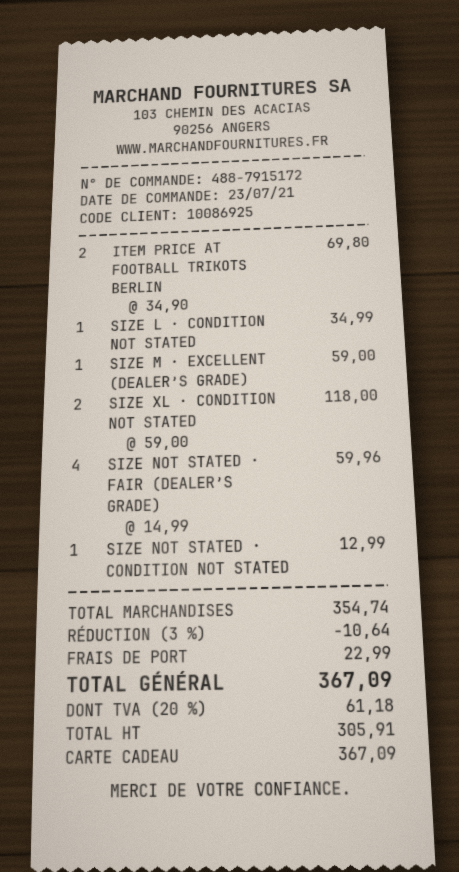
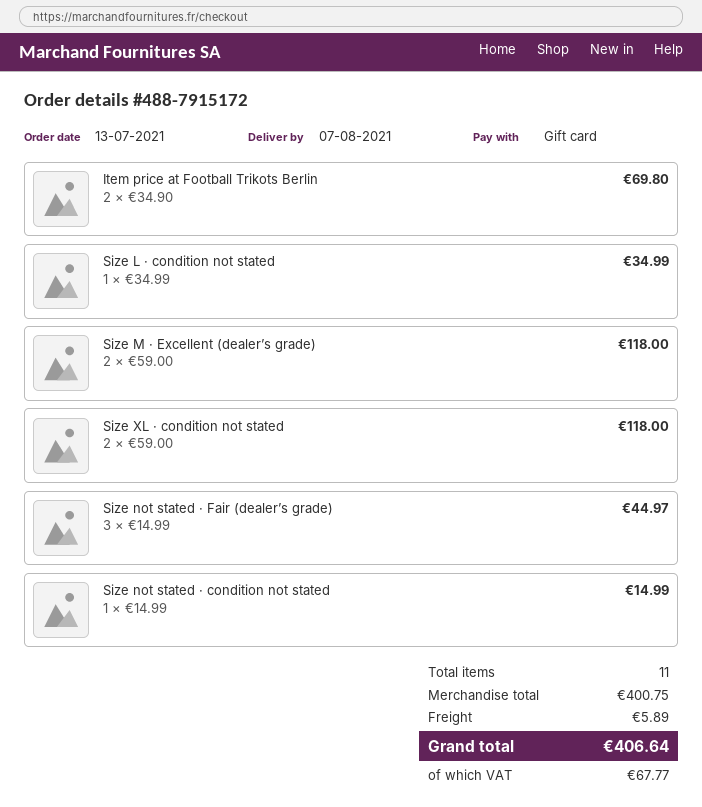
order date: 2021-07-23 -> 2021-07-13
SIZE M · EXCELLENT (DEALER’S GRADE): 1 x 59.00 = 59.00 -> 2 x 59.00 = 118.00
SIZE NOT STATED · FAIR (DEALER’S GRADE): 4 x 14.99 = 59.96 -> 3 x 14.99 = 44.97
SIZE NOT STATED · CONDITION NOT STATED: 1 x 12.99 = 12.99 -> 1 x 14.99 = 14.99
subtotal: 354.74 -> 400.75
discount: 3% = 10.64 -> none
shipping: 22.99 -> 5.89
tax: 61.18 -> 67.77
total: 367.09 -> 406.64

